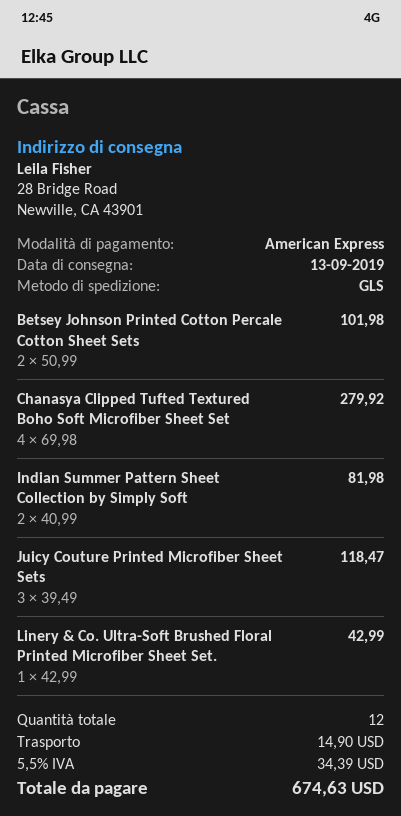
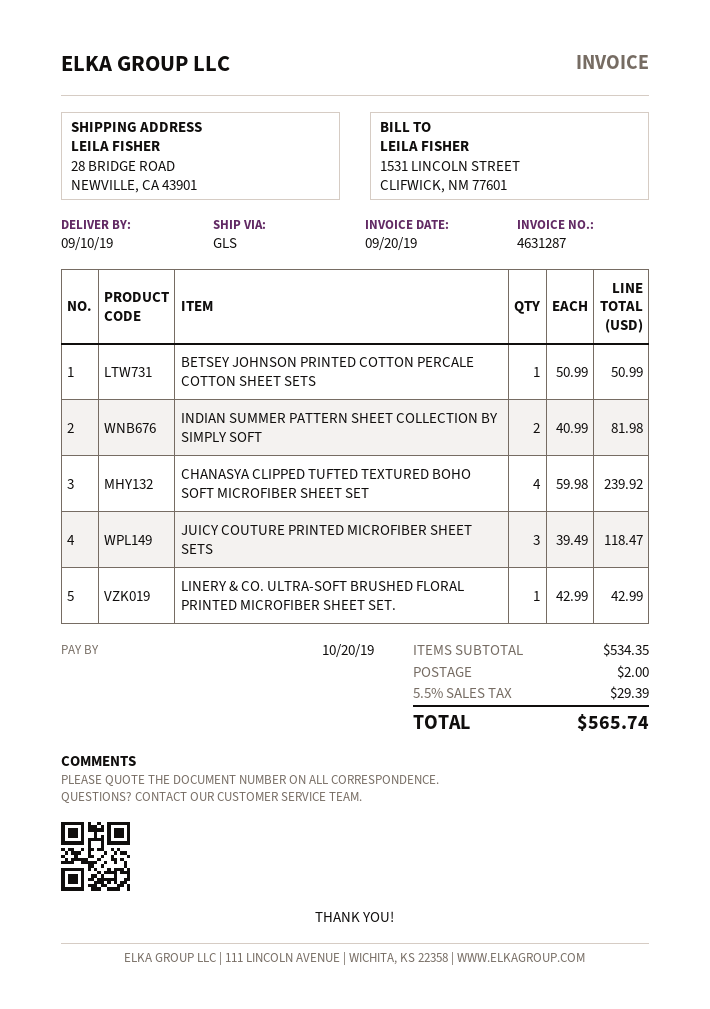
delivery date: 2019-09-13 -> 2019-09-10
Betsey Johnson Printed Cotton Percale Cotton Sheet Sets: 2 x 50.99 = 101.98 -> 1 x 50.99 = 50.99
Chanasya Clipped Tufted Textured Boho Soft Microfiber Sheet Set: 4 x 69.98 = 279.92 -> 4 x 59.98 = 239.92
shipping: 14.90 -> 2.00
tax: 5.5% = 34.39 -> 5.5% = 29.39
total: 674.63 -> 565.74

